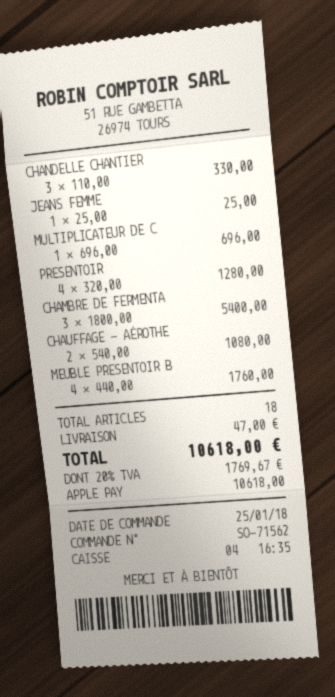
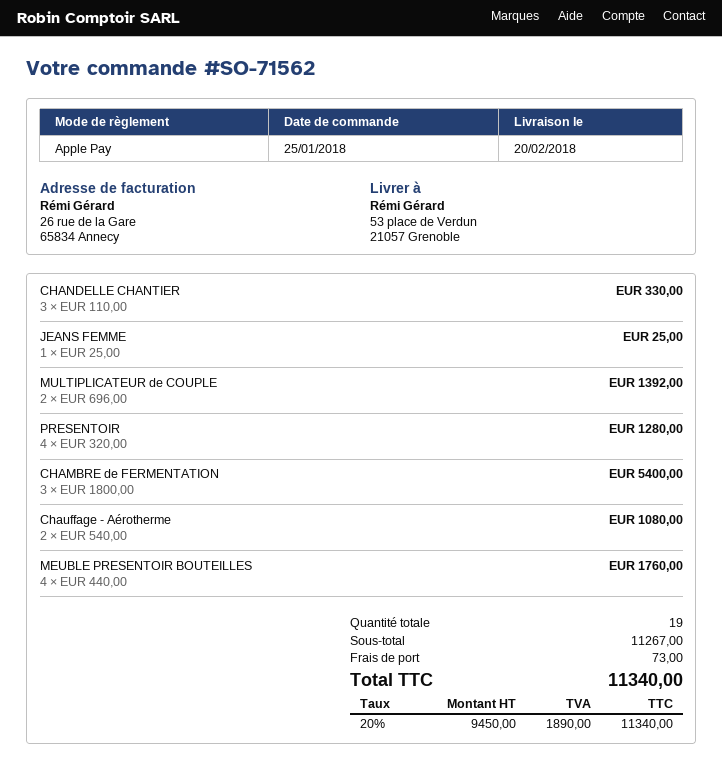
MULTIPLICATEUR DE C: 1 x 696.00 = 696.00 -> 2 x 696.00 = 1392.00
total quantity: 18 -> 19
shipping: 47.00 -> 73.00
tax: 20% = 1769.67 -> 20% = 1890.00
total: 10618.00 -> 11340.00

